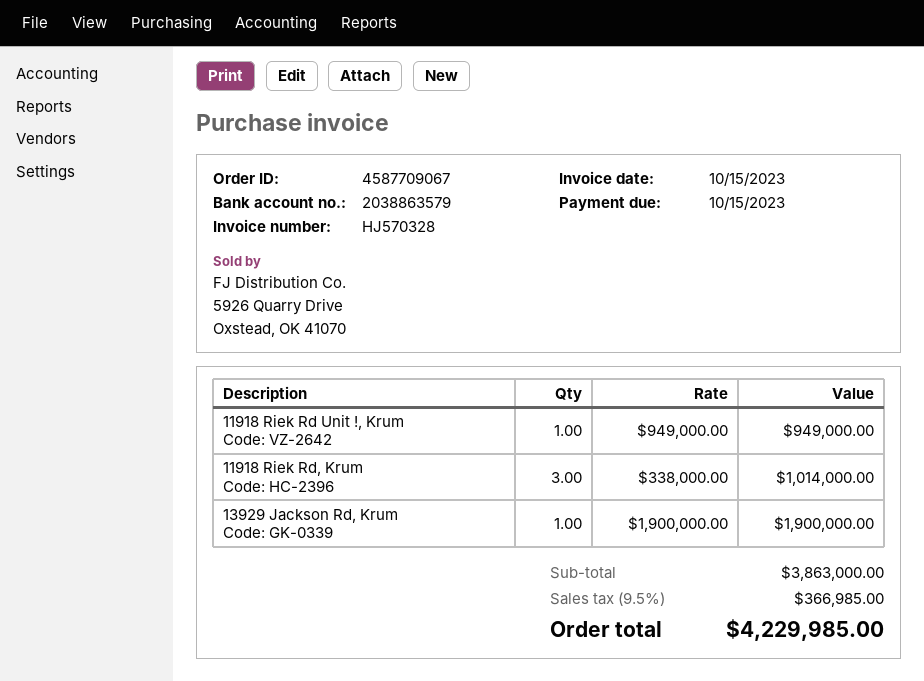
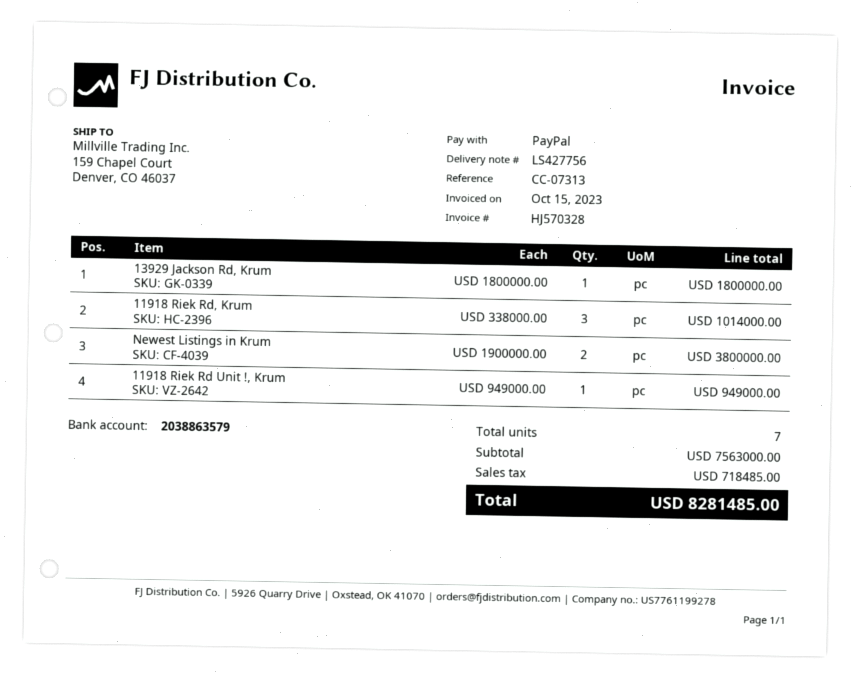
13929 Jackson Rd, Krum: 1 x 1900000.00 = 1900000.00 -> 1 x 1800000.00 = 1800000.00
Newest Listings in Krum: none -> 2 x 1900000.00 = 3800000.00
subtotal: 3863000.00 -> 7563000.00
tax: 366985.00 -> 718485.00
total: 4229985.00 -> 8281485.00

